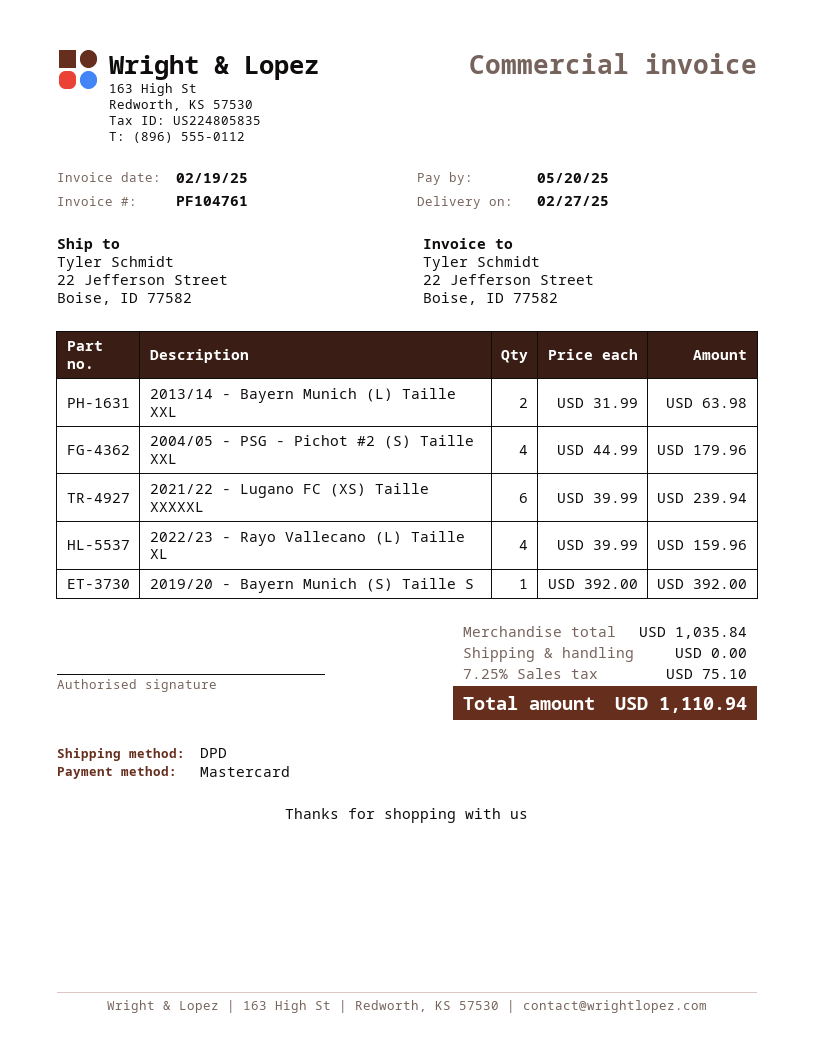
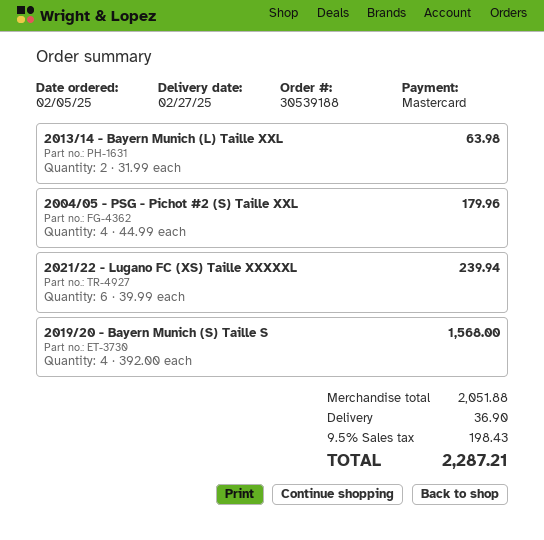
2022/23 - Rayo Vallecano (L) Taille XL: 4 x 39.99 = 159.96 -> none
2019/20 - Bayern Munich (S) Taille S: 1 x 392.00 = 392.00 -> 4 x 392.00 = 1568.00
subtotal: 1035.84 -> 2051.88
shipping: 0.00 -> 36.90
tax: 7.25% = 75.10 -> 9.5% = 198.43
total: 1110.94 -> 2287.21

